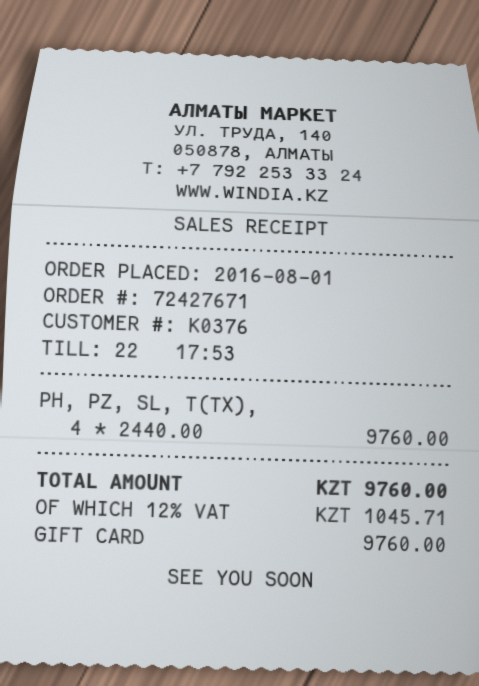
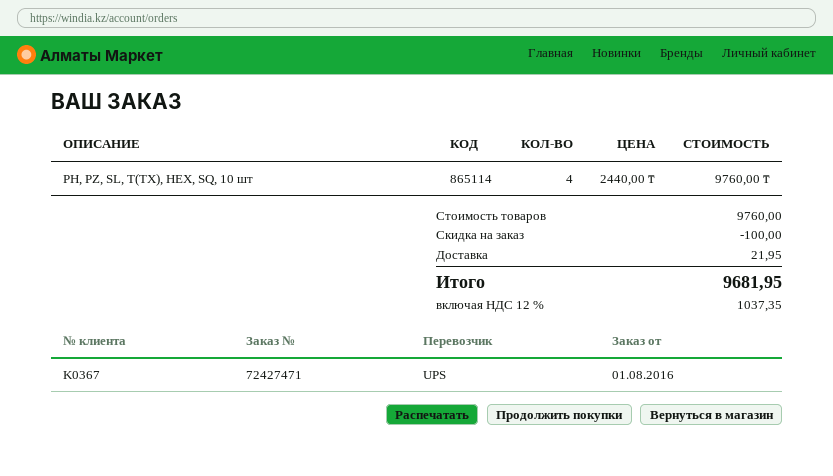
order number: 72427671 -> 72427471
customer number: K0376 -> K0367
discount: none -> 100.00
shipping: none -> 21.95
tax: 12% = 1045.71 -> 12% = 1037.35
total: 9760.00 -> 9681.95

